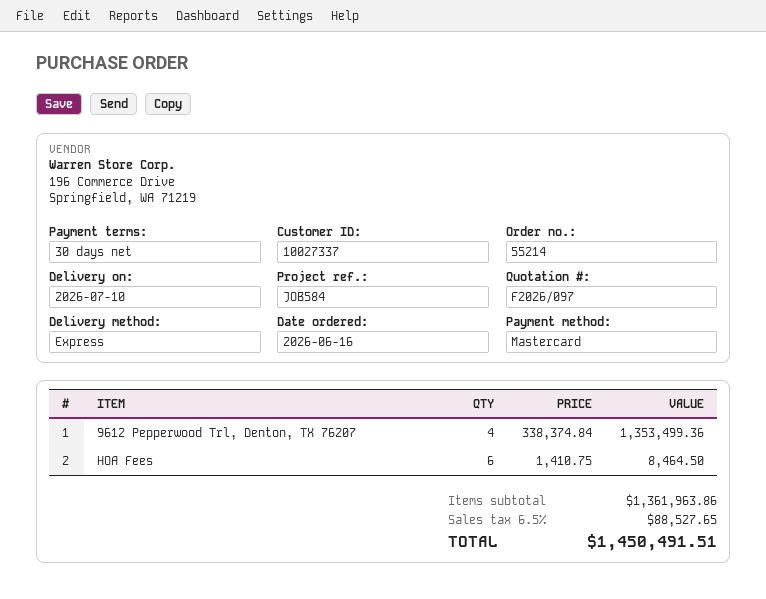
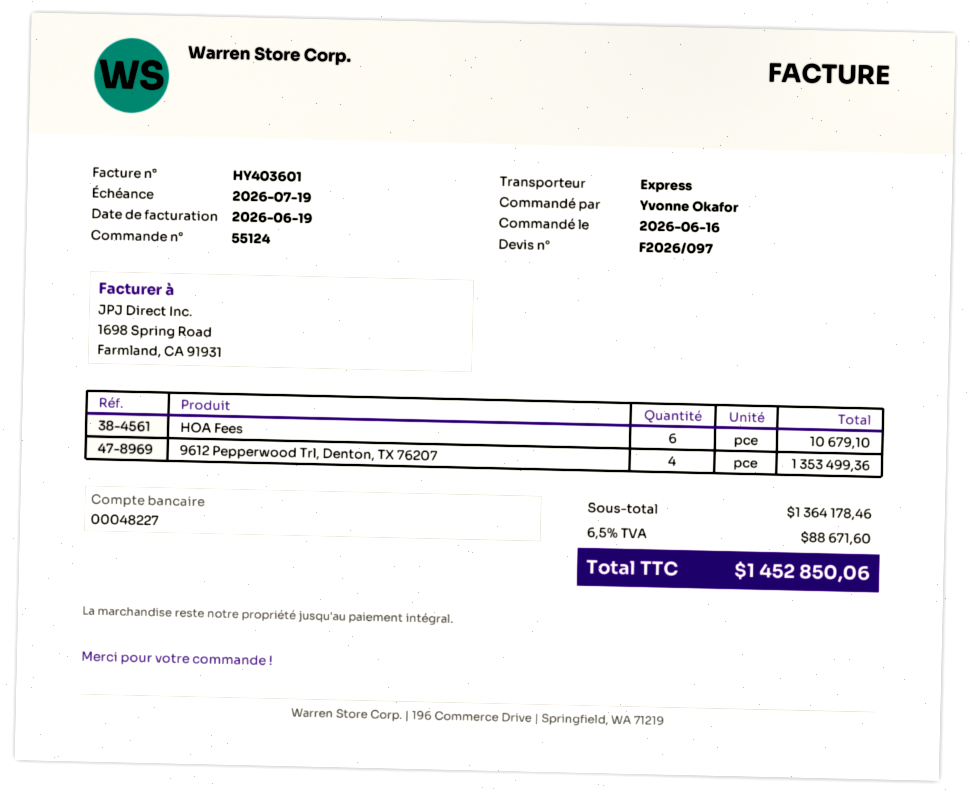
order number: 55214 -> 55124
HOA Fees: 6 for 8464.50 -> 6 for 10679.10
subtotal: 1361963.86 -> 1364178.46
tax: 6.5% = 88527.65 -> 6.5% = 88671.60
total: 1450491.51 -> 1452850.06

